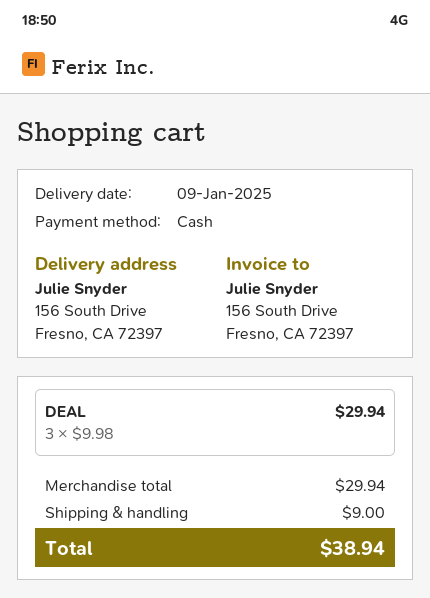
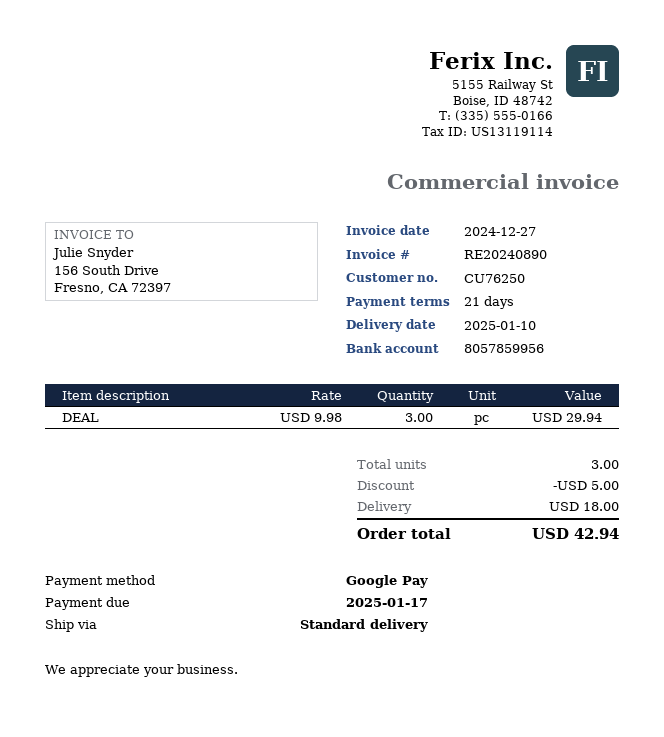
delivery date: 2025-01-09 -> 2025-01-10
payment method: cash -> Google Pay
discount: none -> 5.00
shipping: 9.00 -> 18.00
total: 38.94 -> 42.94

